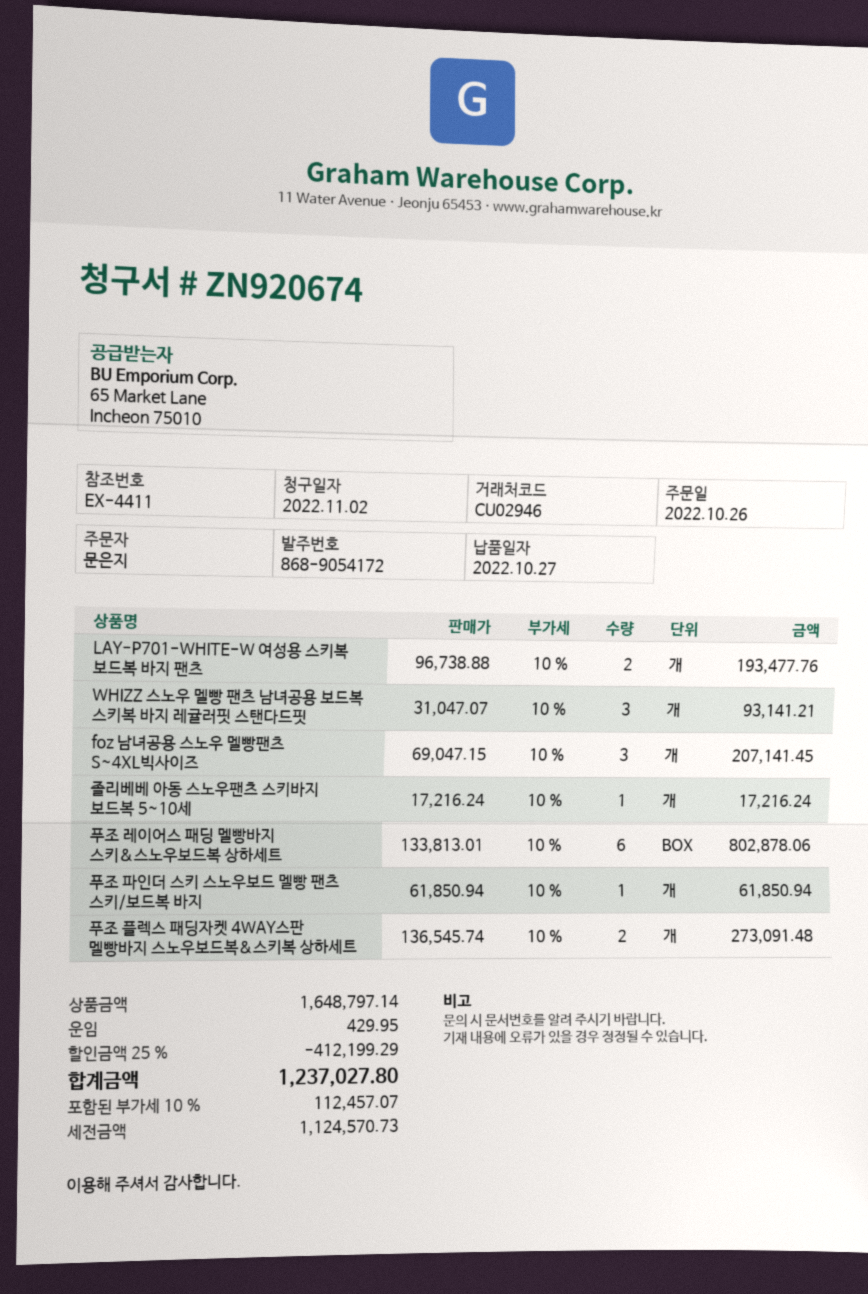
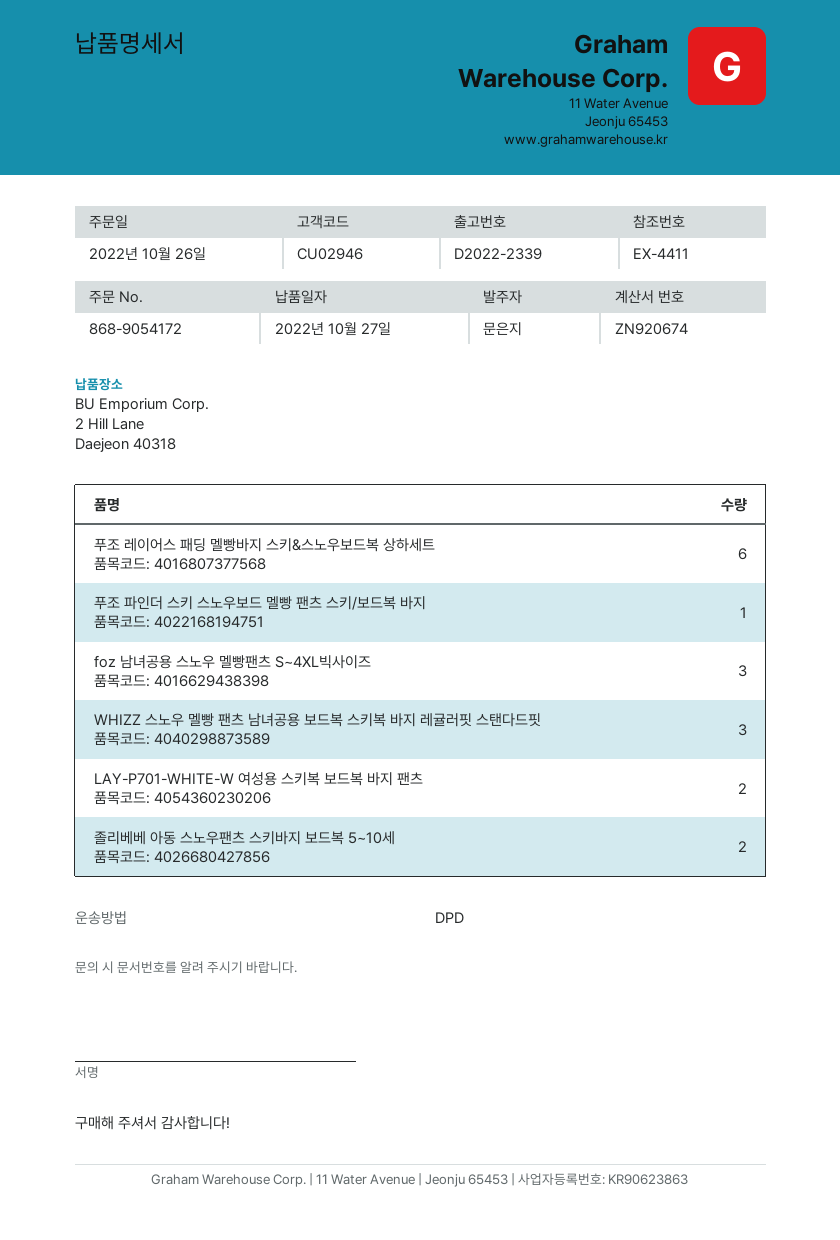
졸리베베 아동 스노우팬츠 스키바지 보드복 5~10세: 1 -> 2
푸조 플렉스 패딩자켓 4WAY스판 멜빵바지 스노우보드복&스키복 상하세트: 2 -> none

